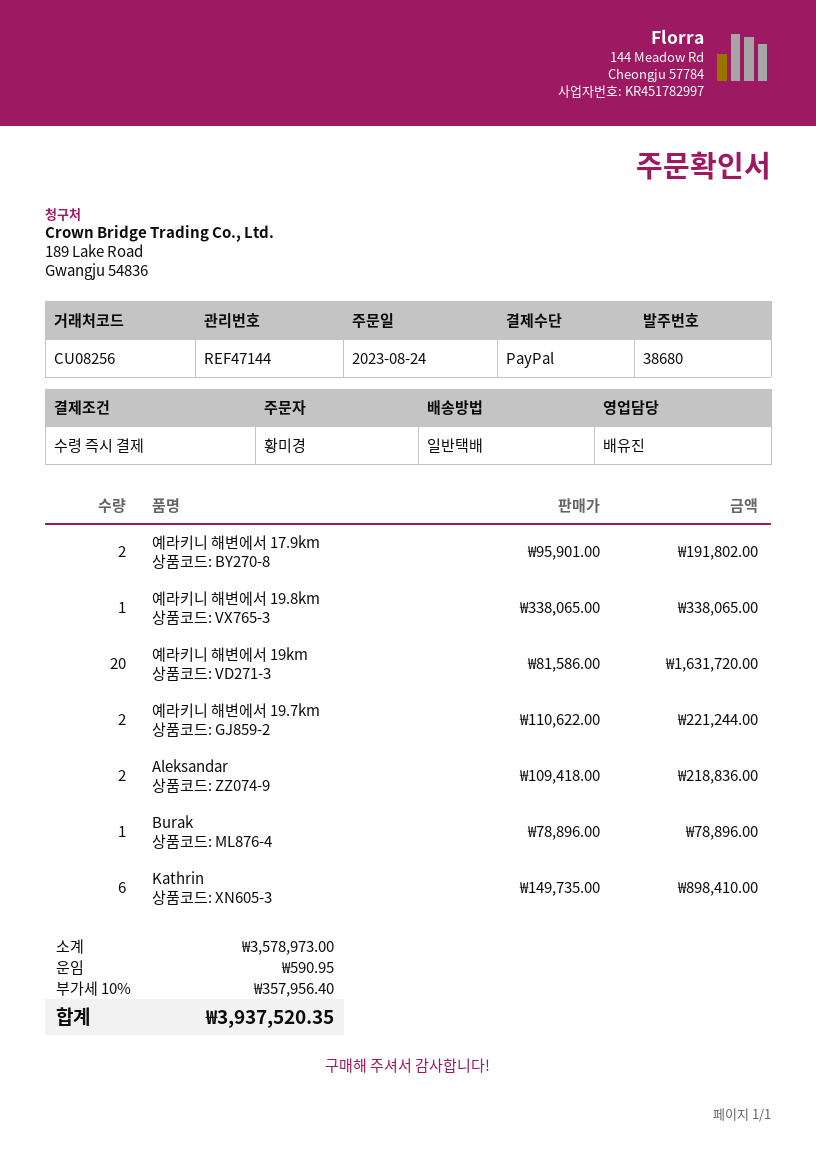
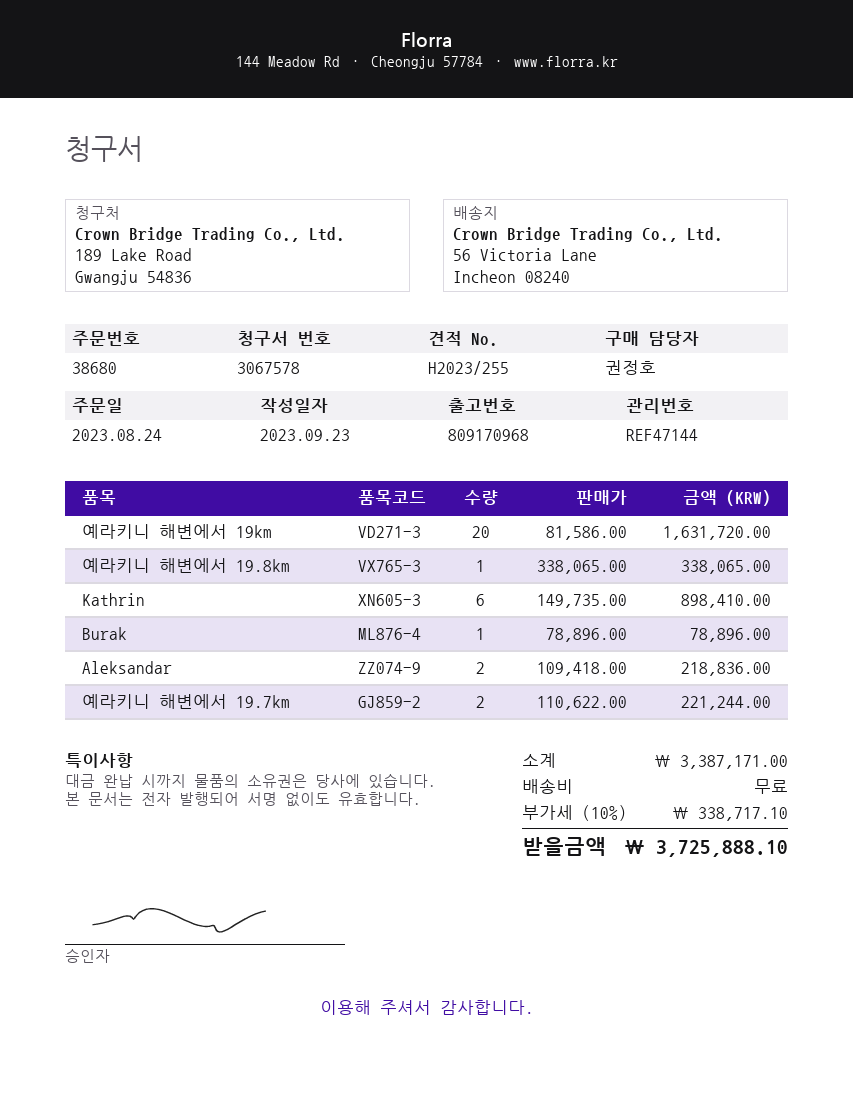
ordered by: 황미경 -> 권정호
예라키니 해변에서 17.9km: 2 x 95901.00 = 191802.00 -> none
subtotal: 3578973.00 -> 3387171.00
shipping: 590.95 -> 0.00
tax: 10% = 357956.40 -> 10% = 338717.10
total: 3937520.35 -> 3725888.10

